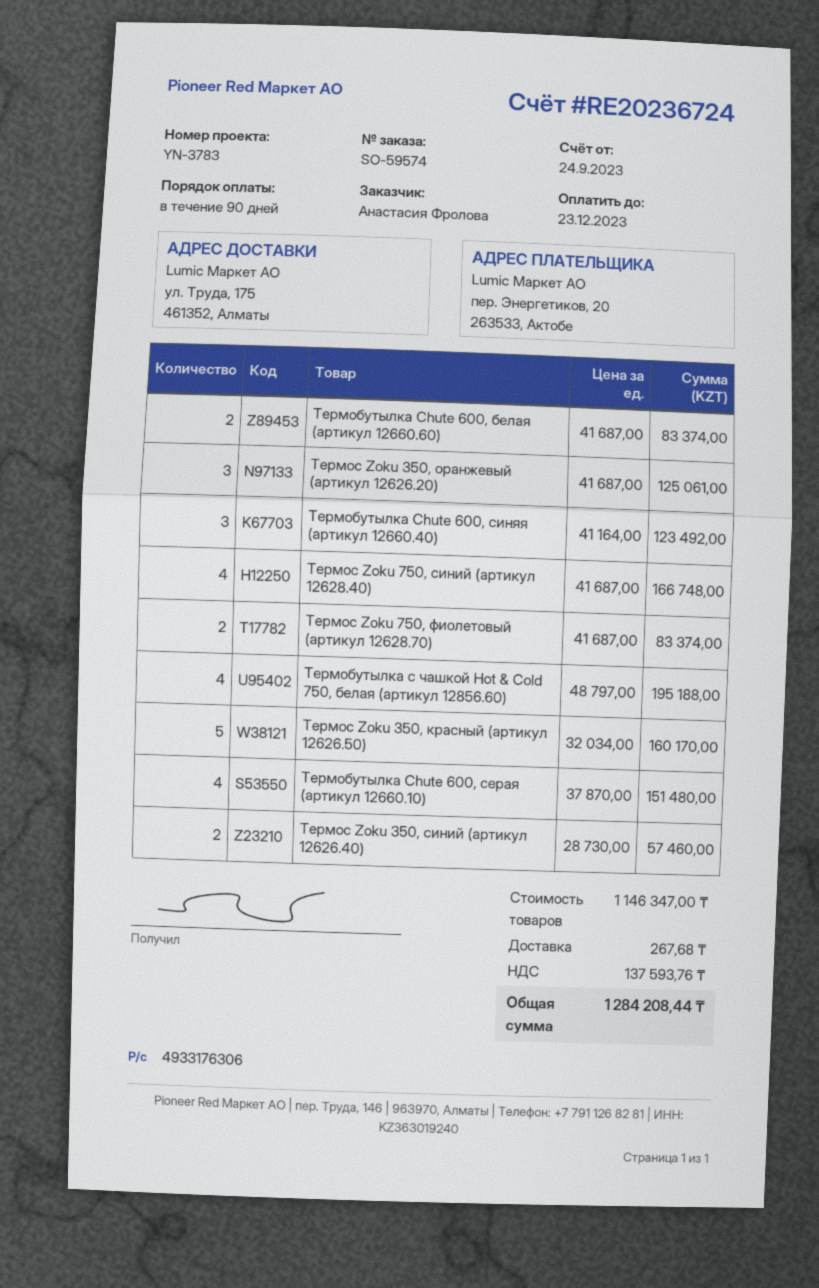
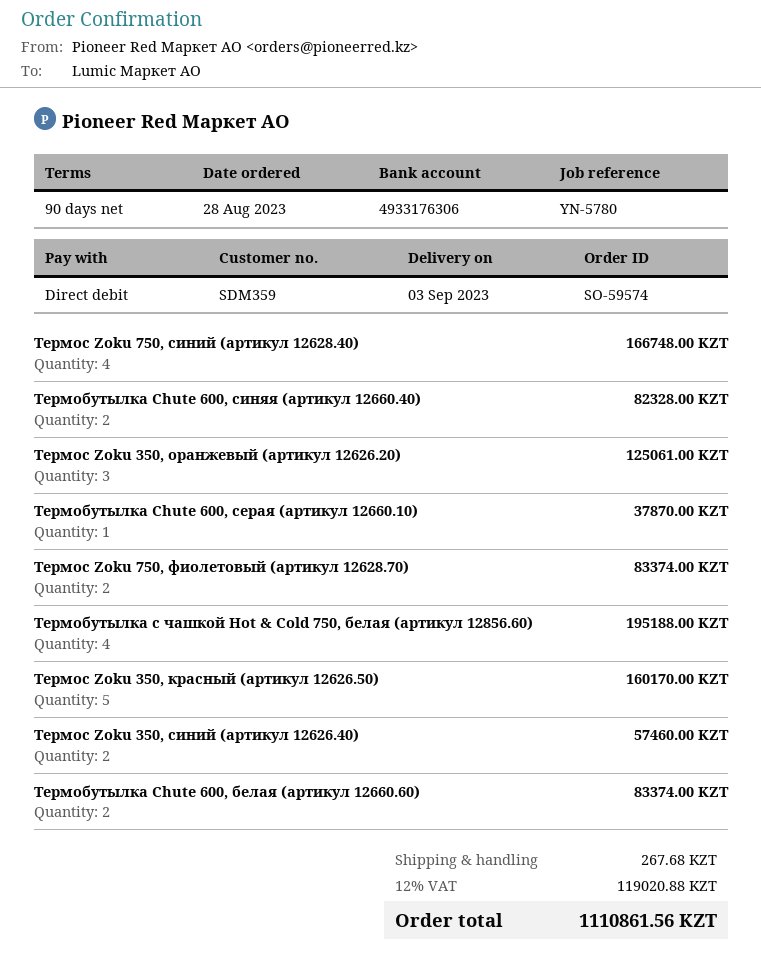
reference: YN-3783 -> YN-5780
Термобутылка Chute 600, синяя (артикул 12660.40): 3 for 123492.00 -> 2 for 82328.00
Термобутылка Chute 600, серая (артикул 12660.10): 4 for 151480.00 -> 1 for 37870.00
tax: 137593.76 -> 119020.88
total: 1284208.44 -> 1110861.56

